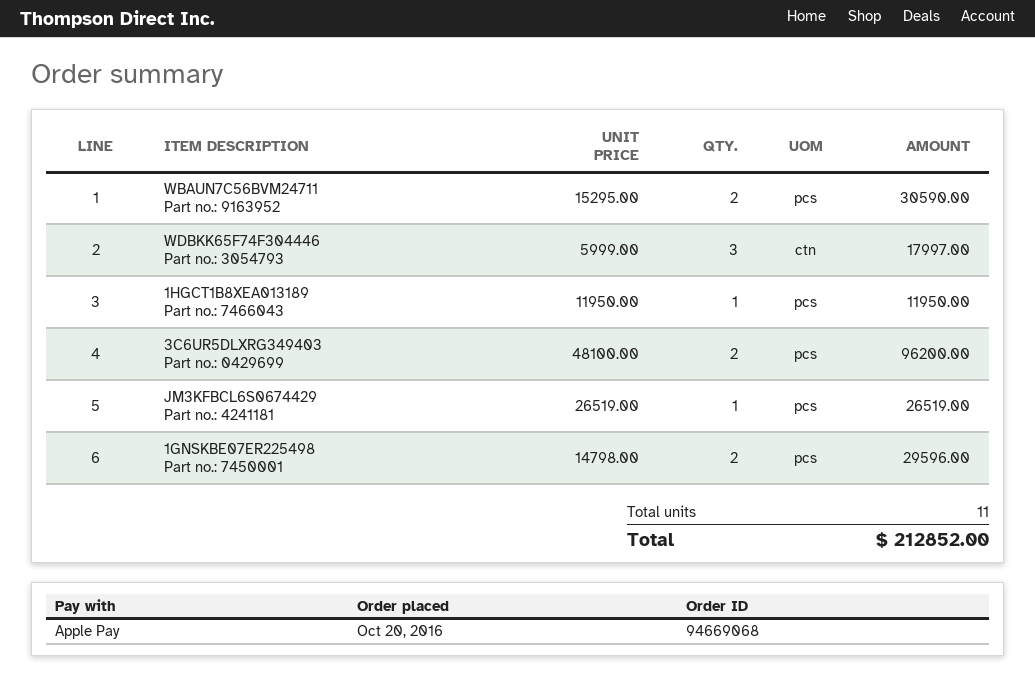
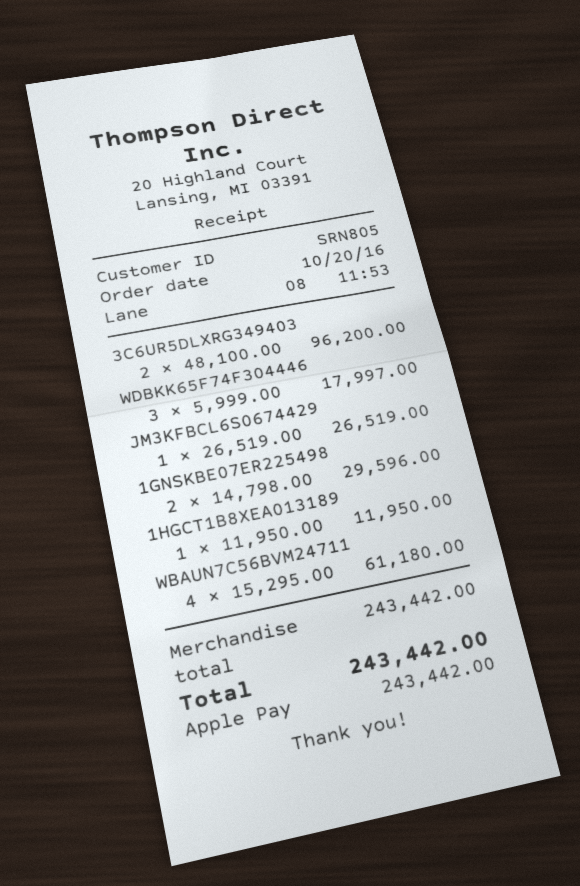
WBAUN7C56BVM24711: 2 x 15295.00 = 30590.00 -> 4 x 15295.00 = 61180.00
total: 212852.00 -> 243442.00

